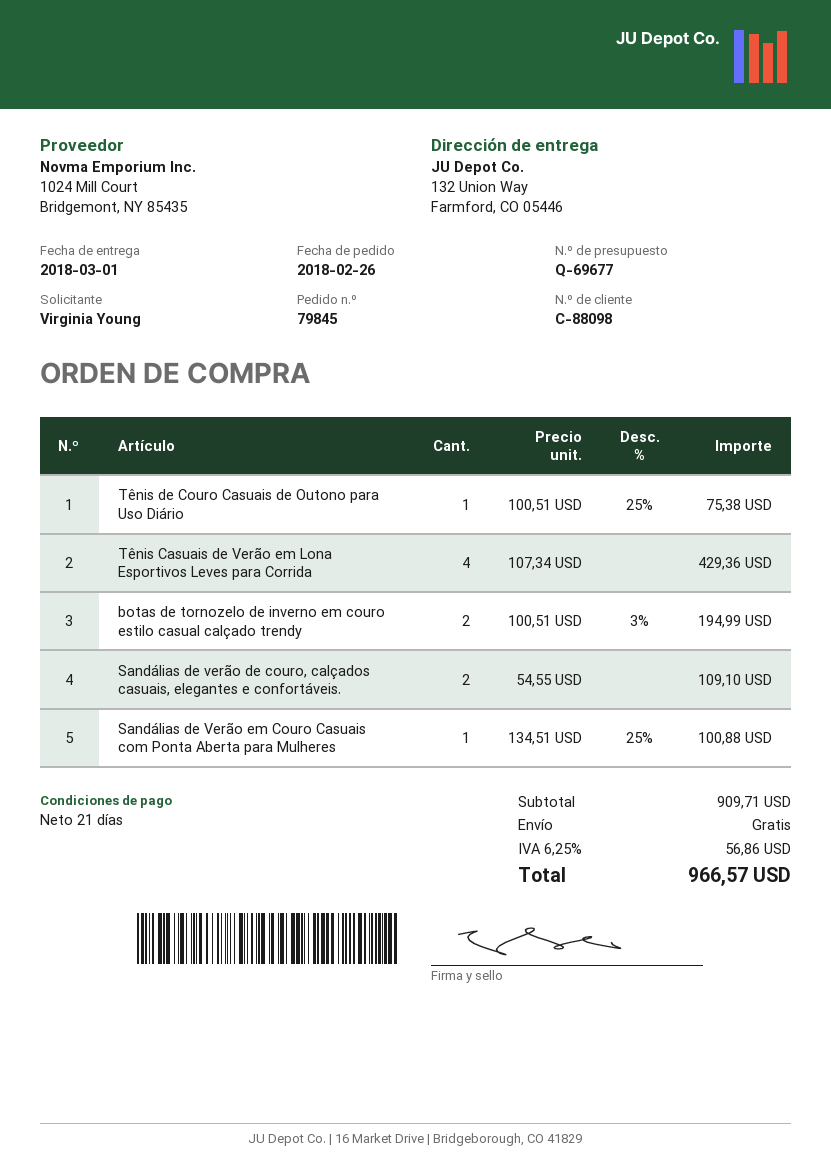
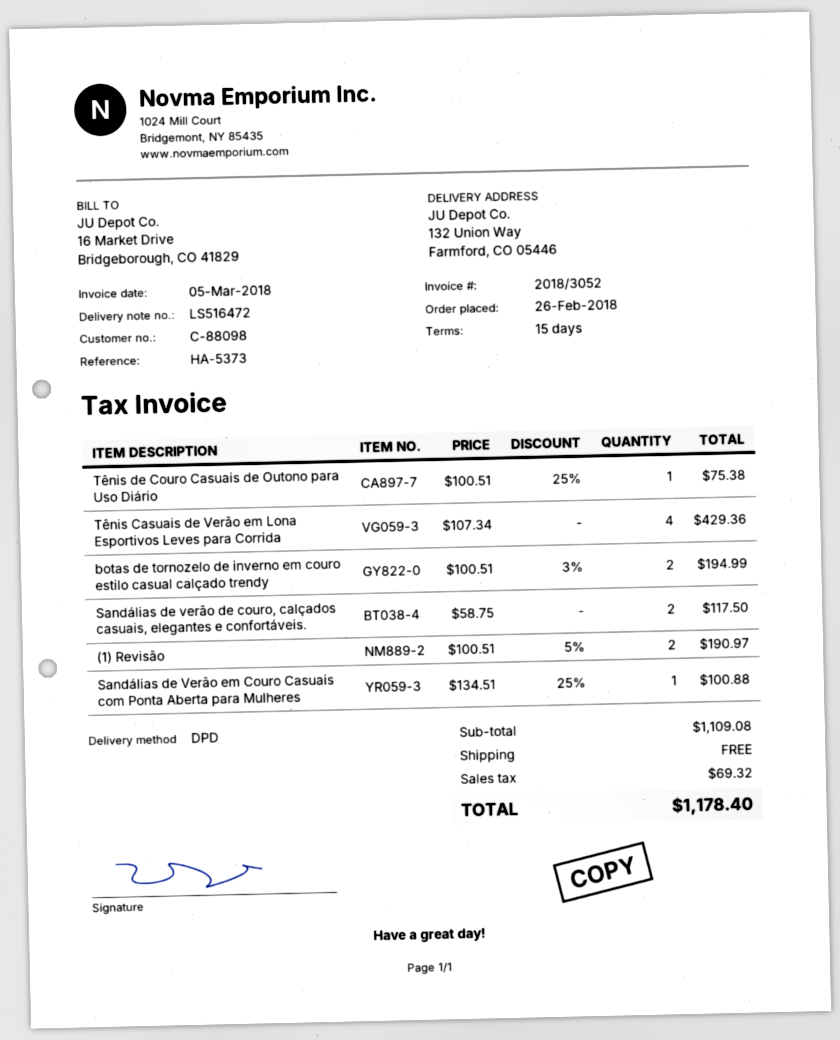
payment terms: 21 days -> 15 days
Sandálias de verão de couro, calçados casuais, elegantes e confortáveis.: 2 x 54.55 = 109.10 -> 2 x 58.75 = 117.50
(1) Revisão: none -> 2 x 100.51 - 5% = 190.97
subtotal: 909.71 -> 1109.08
tax: 56.86 -> 69.32
total: 966.57 -> 1178.40

